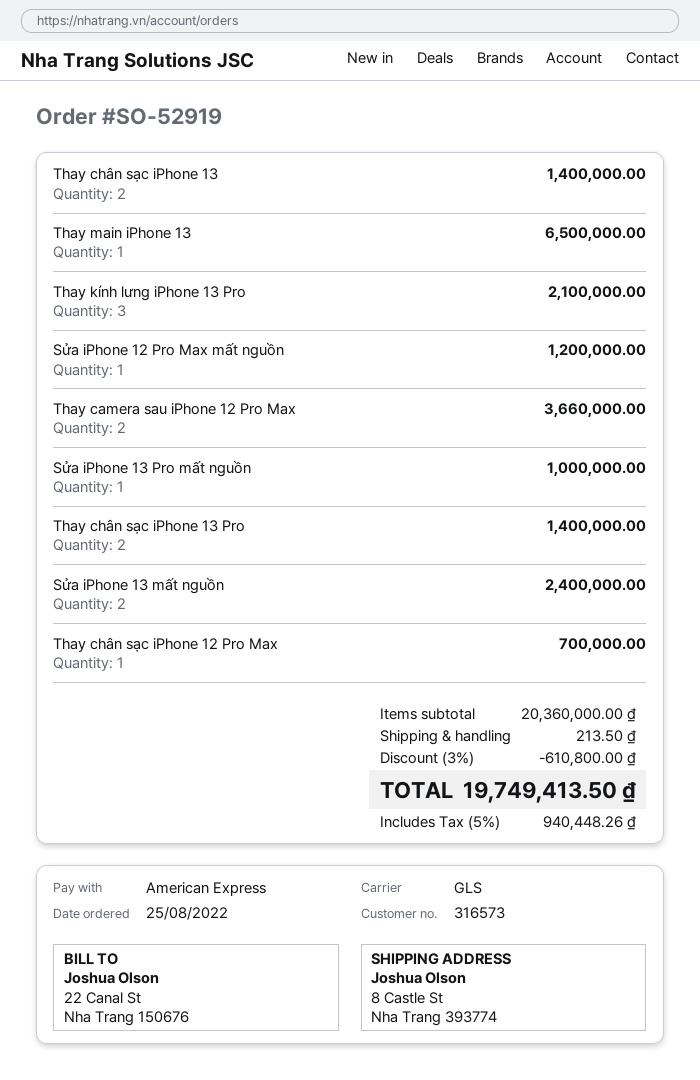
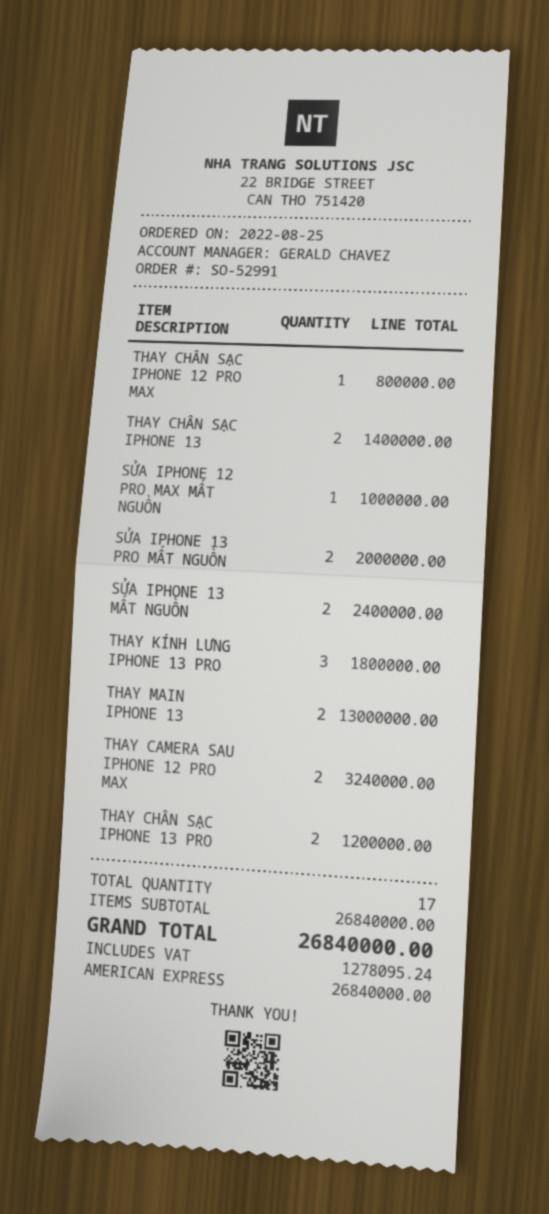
order number: SO-52919 -> SO-52991
Thay main iPhone 13: 1 for 6500000.00 -> 2 for 13000000.00
Thay kính lưng iPhone 13 Pro: 3 for 2100000.00 -> 3 for 1800000.00
Sửa iPhone 12 Pro Max mất nguồn: 1 for 1200000.00 -> 1 for 1000000.00
Thay camera sau iPhone 12 Pro Max: 2 for 3660000.00 -> 2 for 3240000.00
Sửa iPhone 13 Pro mất nguồn: 1 for 1000000.00 -> 2 for 2000000.00
Thay chân sạc iPhone 13 Pro: 2 for 1400000.00 -> 2 for 1200000.00
Thay chân sạc iPhone 12 Pro Max: 1 for 700000.00 -> 1 for 800000.00
subtotal: 20360000.00 -> 26840000.00
discount: 3% = 610800.00 -> none
shipping: 213.50 -> none
tax: 940448.26 -> 1278095.24
total: 19749413.50 -> 26840000.00

